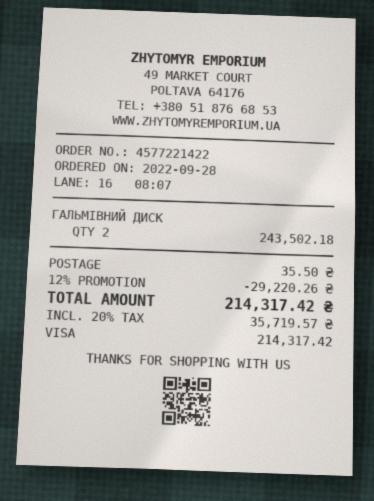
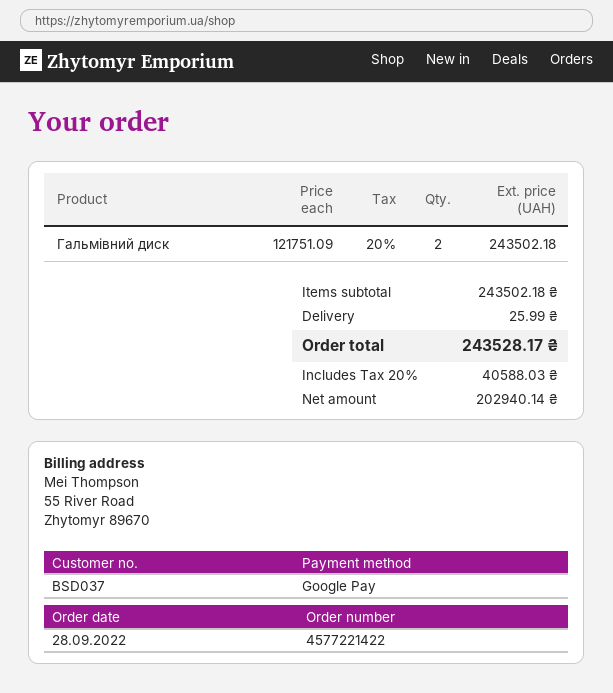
payment method: Visa -> Google Pay
discount: 12% = 29220.26 -> none
shipping: 35.50 -> 25.99
tax: 20% = 35719.57 -> 20% = 40588.03
total: 214317.42 -> 243528.17

